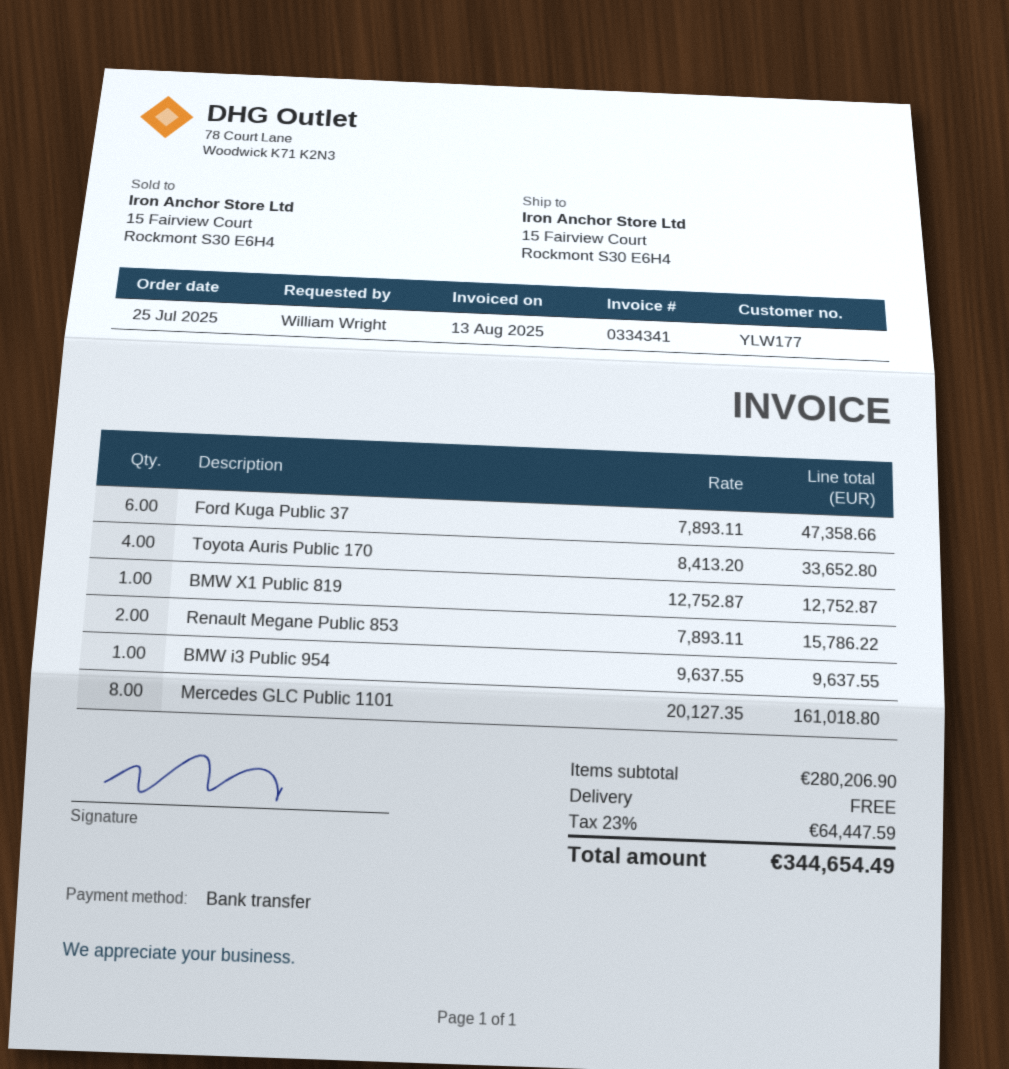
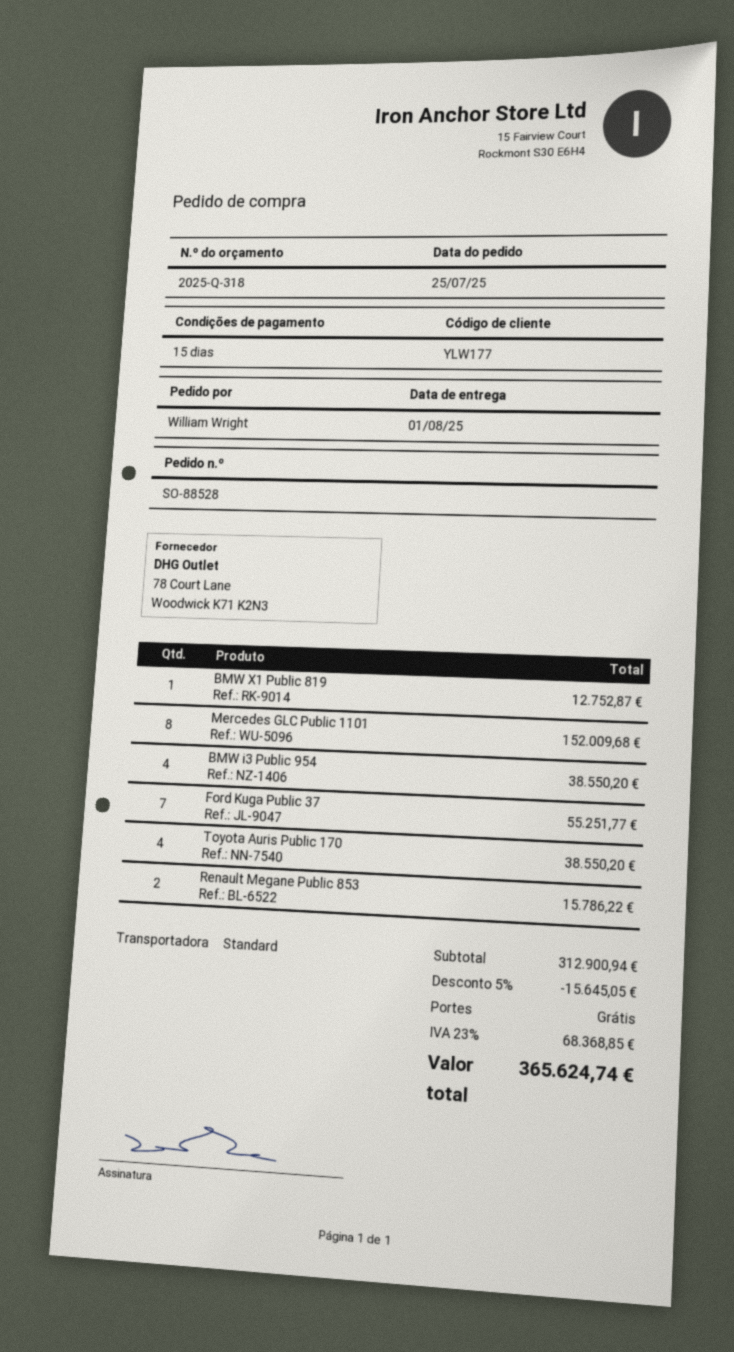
Ford Kuga Public 37: 6 for 47358.66 -> 7 for 55251.77
Toyota Auris Public 170: 4 for 33652.80 -> 4 for 38550.20
BMW i3 Public 954: 1 for 9637.55 -> 4 for 38550.20
Mercedes GLC Public 1101: 8 for 161018.80 -> 8 for 152009.68
subtotal: 280206.90 -> 312900.94
discount: none -> 5% = 15645.05
tax: 23% = 64447.59 -> 23% = 68368.85
total: 344654.49 -> 365624.74

